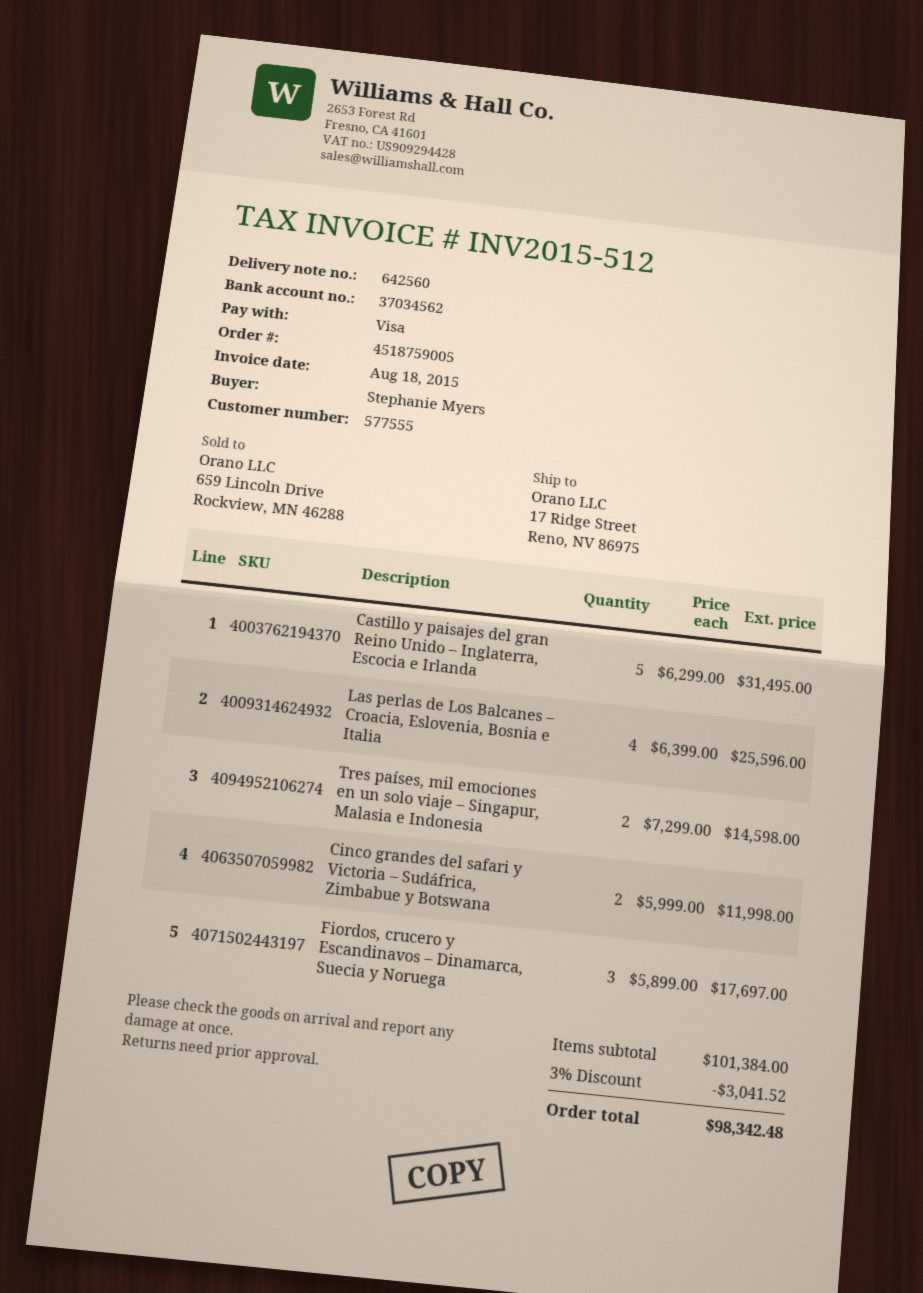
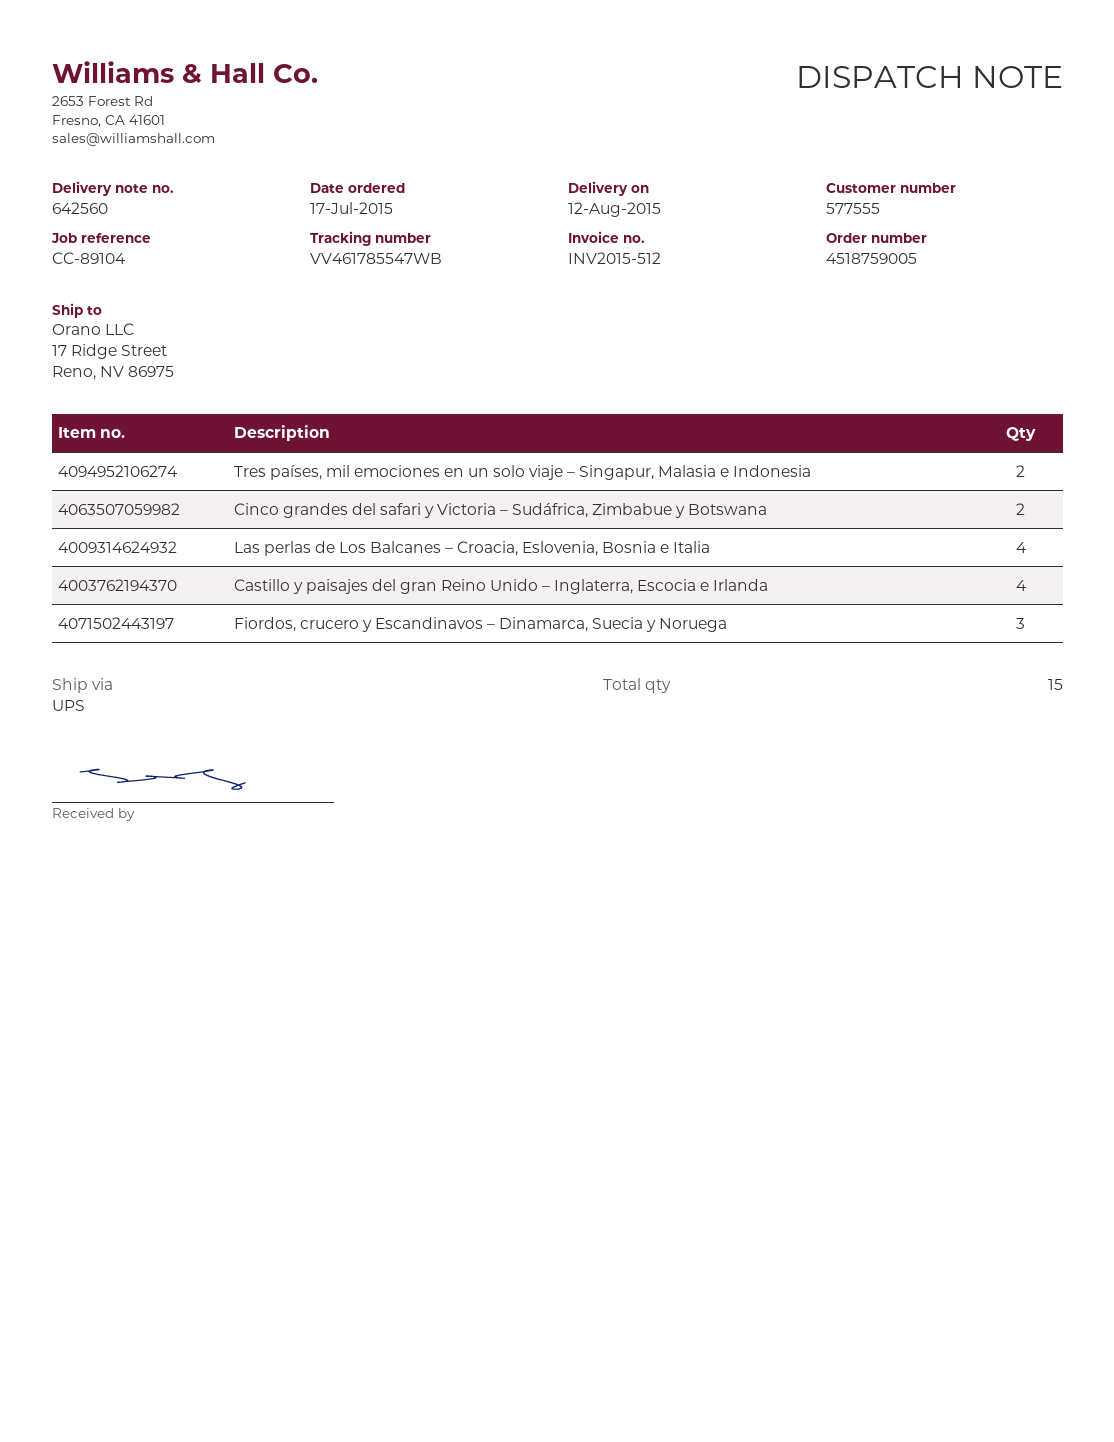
Castillo y paisajes del gran Reino Unido – Inglaterra, Escocia e Irlanda: 5 -> 4

